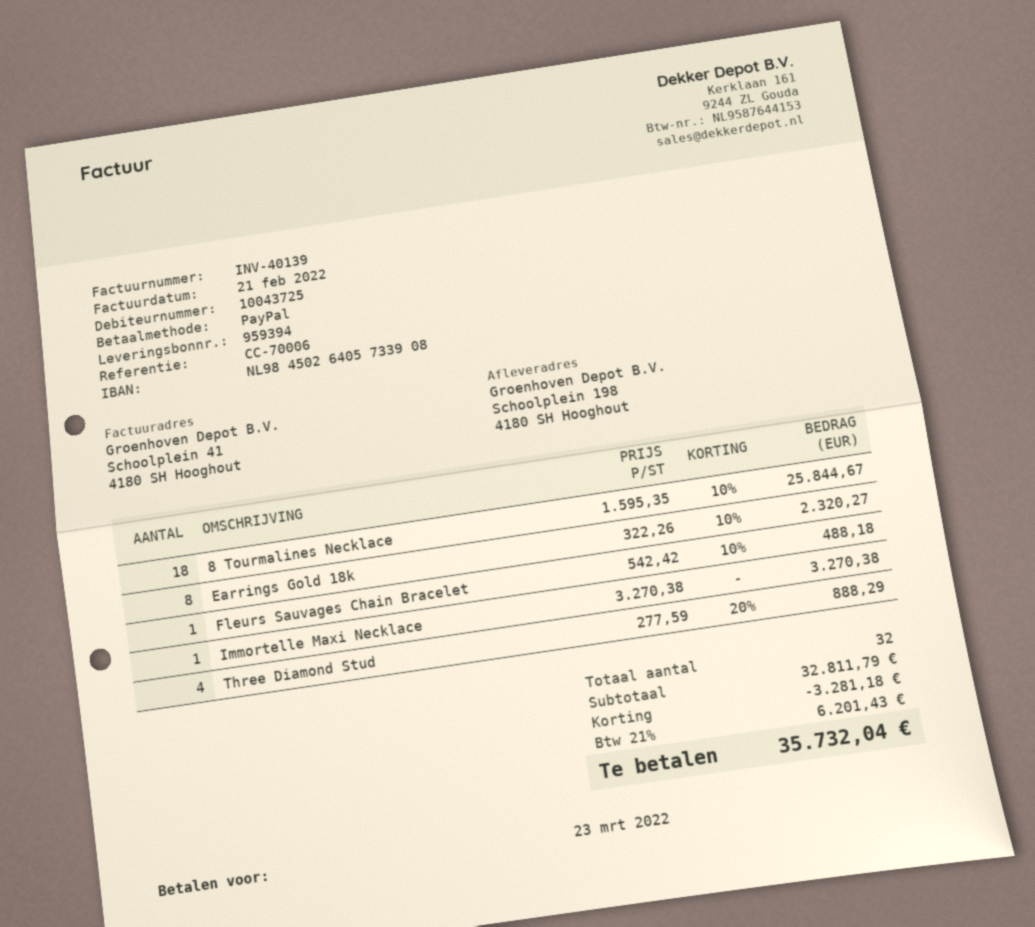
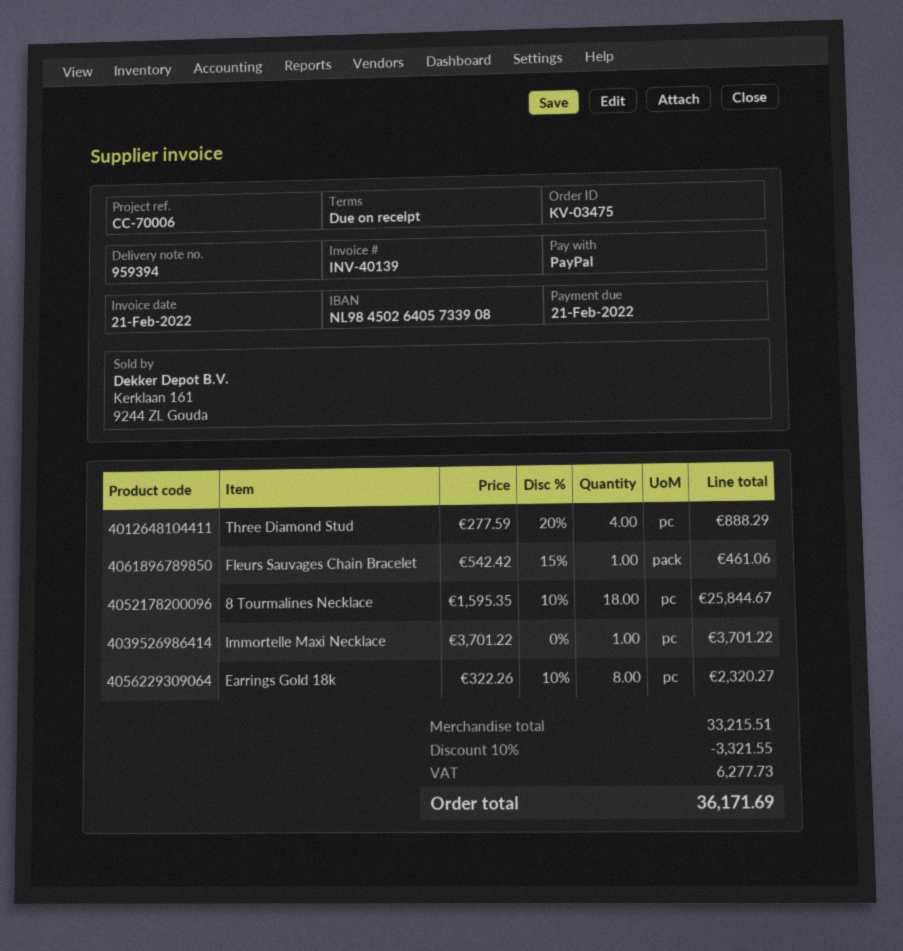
due date: 2022-03-23 -> 2022-02-21
Fleurs Sauvages Chain Bracelet: 1 x 542.42 - 10% = 488.18 -> 1 x 542.42 - 15% = 461.06
Immortelle Maxi Necklace: 1 x 3270.38 = 3270.38 -> 1 x 3701.22 = 3701.22
subtotal: 32811.79 -> 33215.51
discount: 3281.18 -> 3321.55
tax: 6201.43 -> 6277.73
total: 35732.04 -> 36171.69

